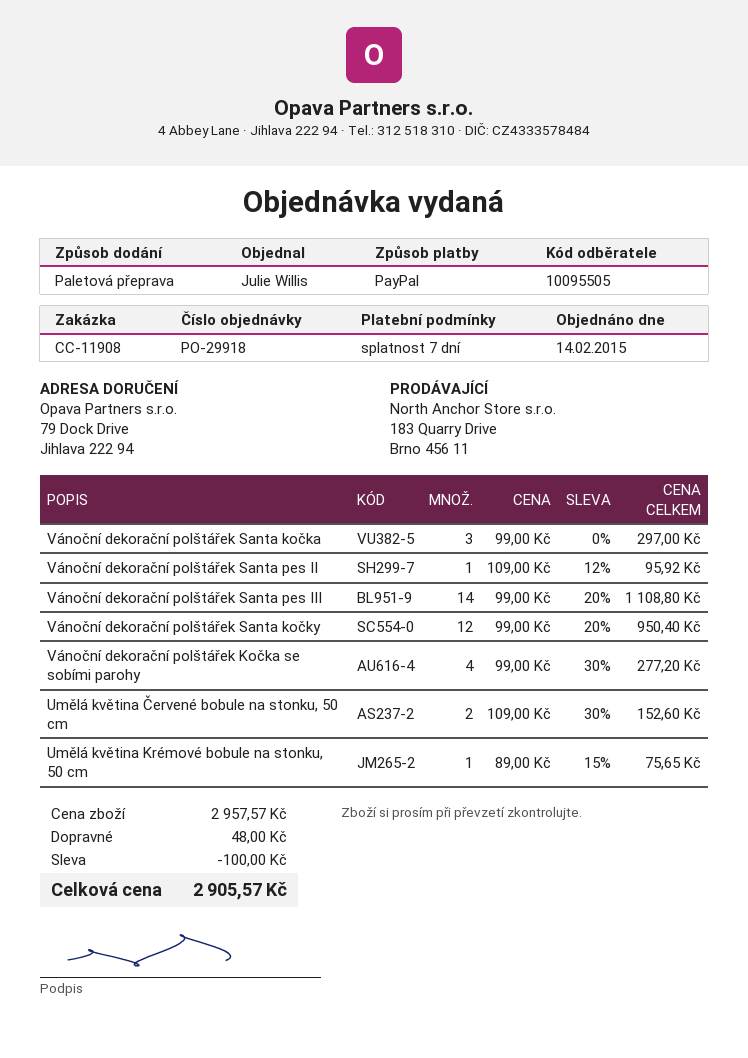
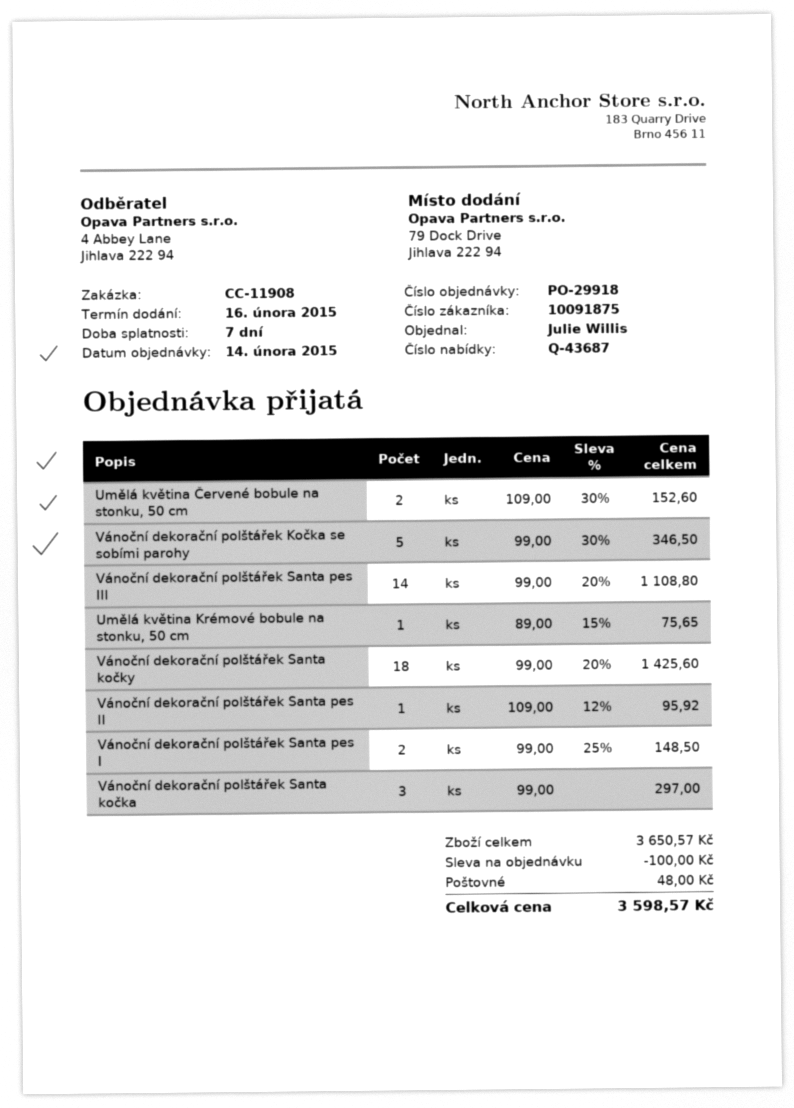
customer number: 10095505 -> 10091875
Vánoční dekorační polštářek Santa kočky: 12 x 99.00 - 20% = 950.40 -> 18 x 99.00 - 20% = 1425.60
Vánoční dekorační polštářek Kočka se sobími parohy: 4 x 99.00 - 30% = 277.20 -> 5 x 99.00 - 30% = 346.50
Vánoční dekorační polštářek Santa pes I: none -> 2 x 99.00 - 25% = 148.50
subtotal: 2957.57 -> 3650.57
total: 2905.57 -> 3598.57

